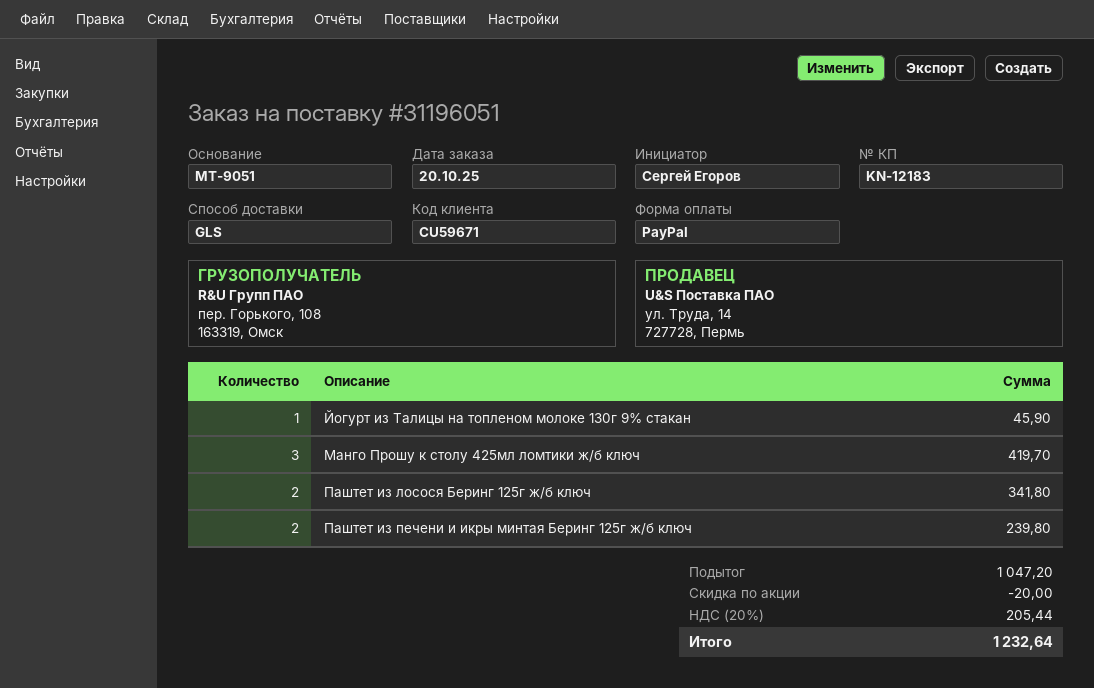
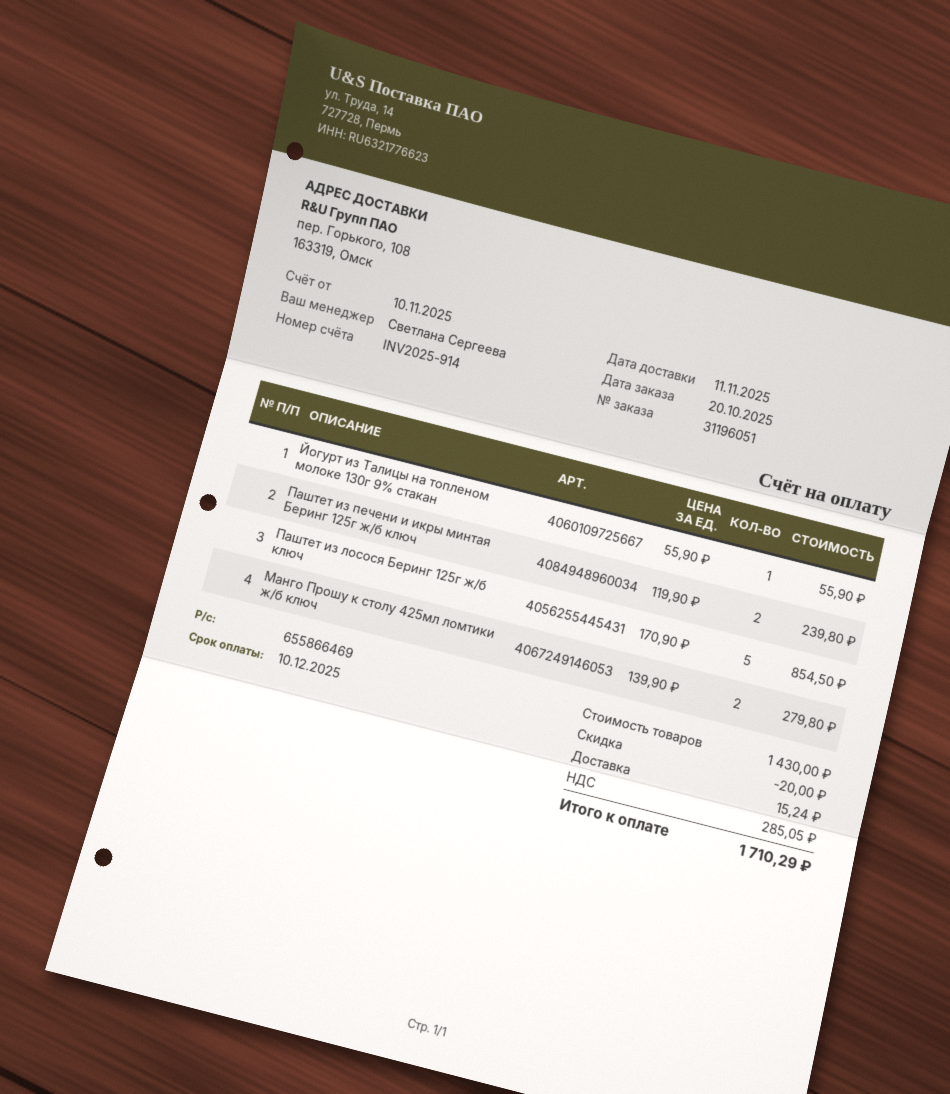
Йогурт из Талицы на топленом молоке 130г 9% стакан: 1 for 45.90 -> 1 for 55.90
Манго Прошу к столу 425мл ломтики ж/б ключ: 3 for 419.70 -> 2 for 279.80
Паштет из лосося Беринг 125г ж/б ключ: 2 for 341.80 -> 5 for 854.50
subtotal: 1047.20 -> 1430.00
shipping: none -> 15.24
tax: 205.44 -> 285.05
total: 1232.64 -> 1710.29

